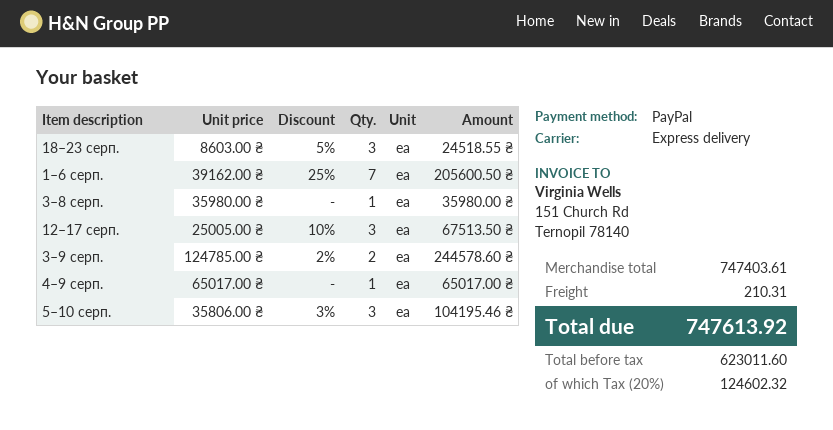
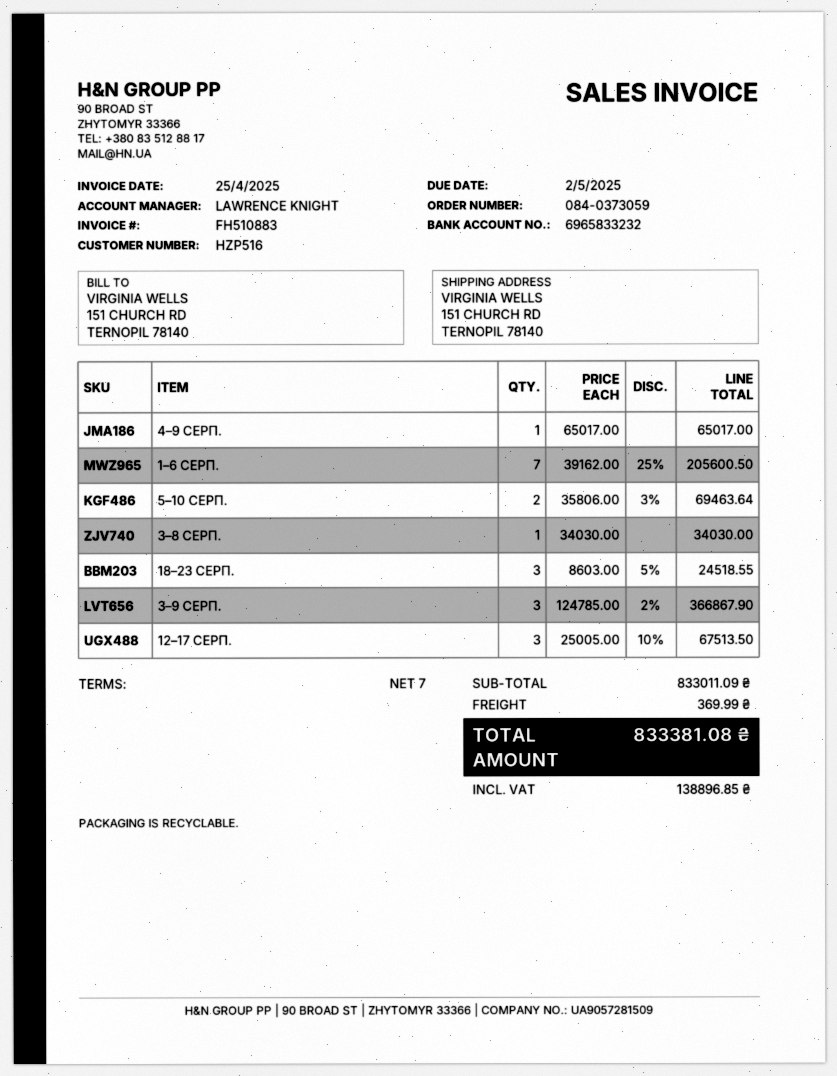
3–8 серп.: 1 x 35980.00 = 35980.00 -> 1 x 34030.00 = 34030.00
3–9 серп.: 2 x 124785.00 - 2% = 244578.60 -> 3 x 124785.00 - 2% = 366867.90
5–10 серп.: 3 x 35806.00 - 3% = 104195.46 -> 2 x 35806.00 - 3% = 69463.64
subtotal: 747403.61 -> 833011.09
shipping: 210.31 -> 369.99
tax: 124602.32 -> 138896.85
total: 747613.92 -> 833381.08

